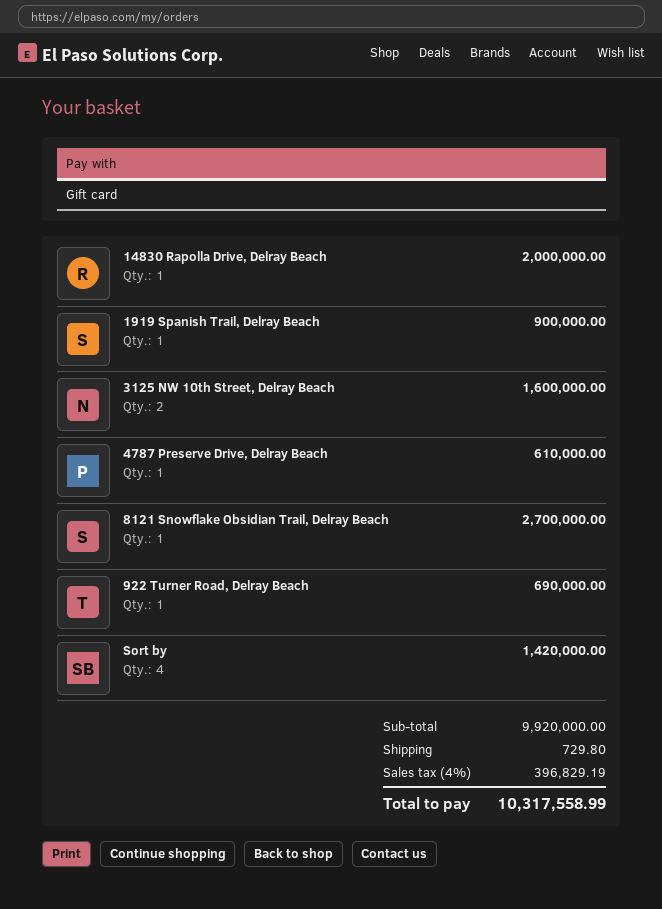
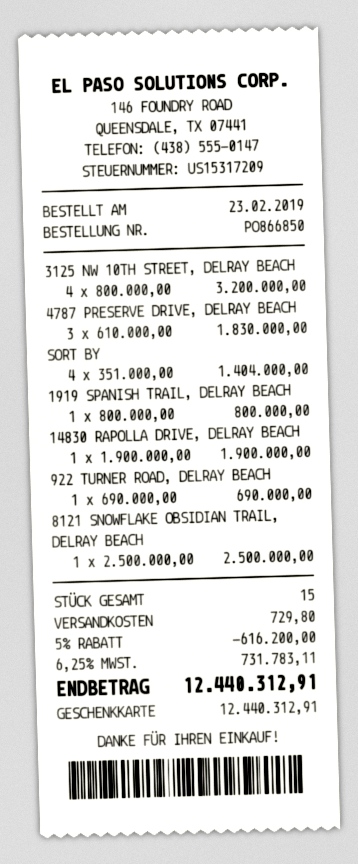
14830 Rapolla Drive, Delray Beach: 1 for 2000000.00 -> 1 for 1900000.00
1919 Spanish Trail, Delray Beach: 1 for 900000.00 -> 1 for 800000.00
3125 NW 10th Street, Delray Beach: 2 for 1600000.00 -> 4 for 3200000.00
4787 Preserve Drive, Delray Beach: 1 for 610000.00 -> 3 for 1830000.00
8121 Snowflake Obsidian Trail, Delray Beach: 1 for 2700000.00 -> 1 for 2500000.00
Sort by: 4 for 1420000.00 -> 4 for 1404000.00
discount: none -> 5% = 616200.00
tax: 4% = 396829.19 -> 6.25% = 731783.11
total: 10317558.99 -> 12440312.91

